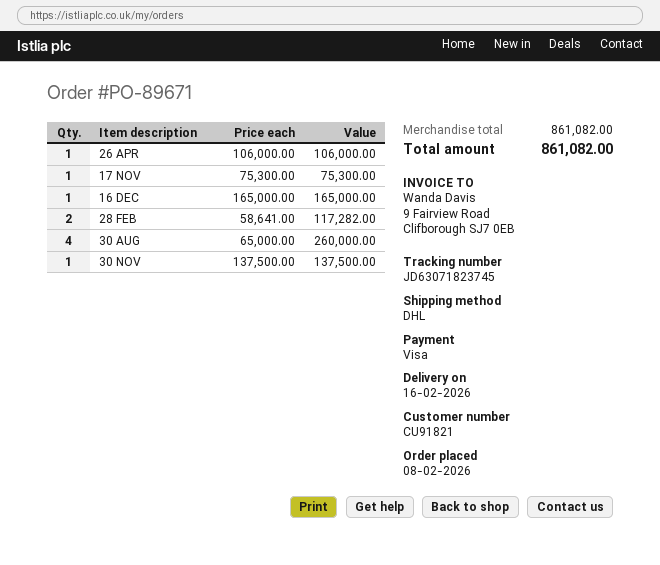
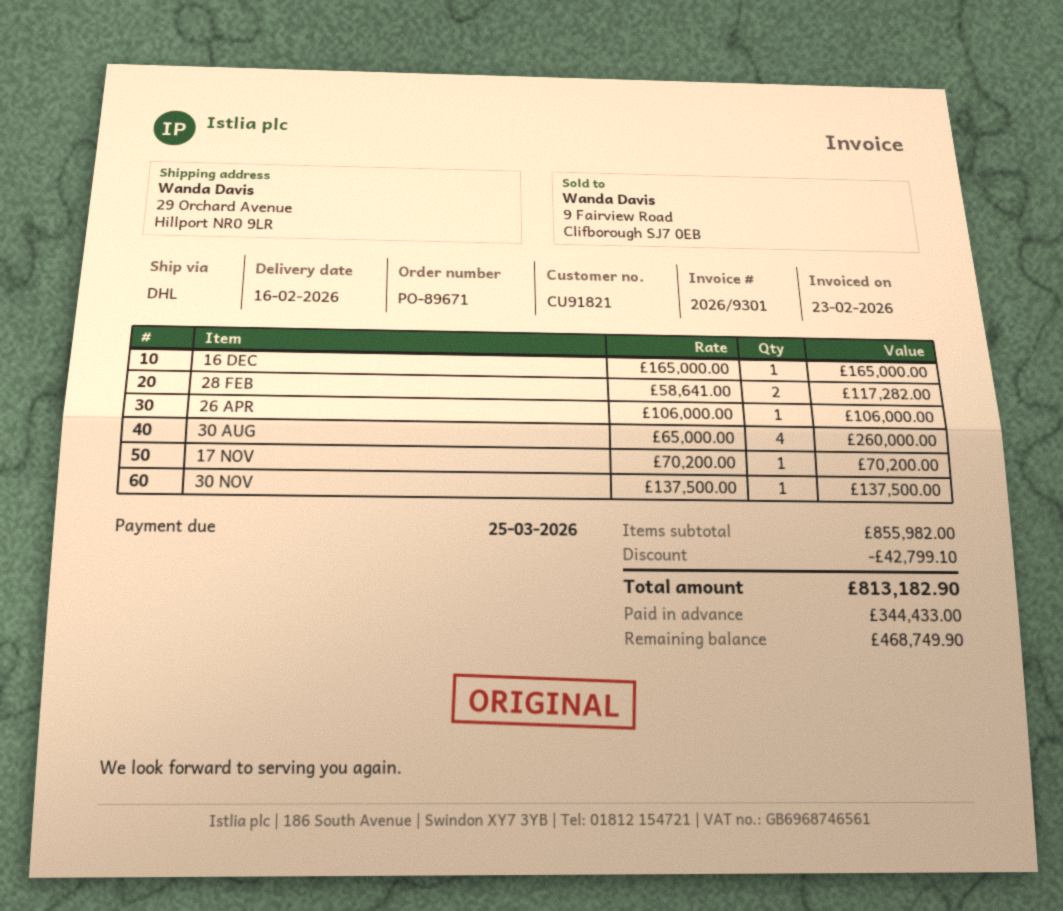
17 NOV: 1 x 75300.00 = 75300.00 -> 1 x 70200.00 = 70200.00
subtotal: 861082.00 -> 855982.00
discount: none -> 42799.10
total: 861082.00 -> 813182.90

